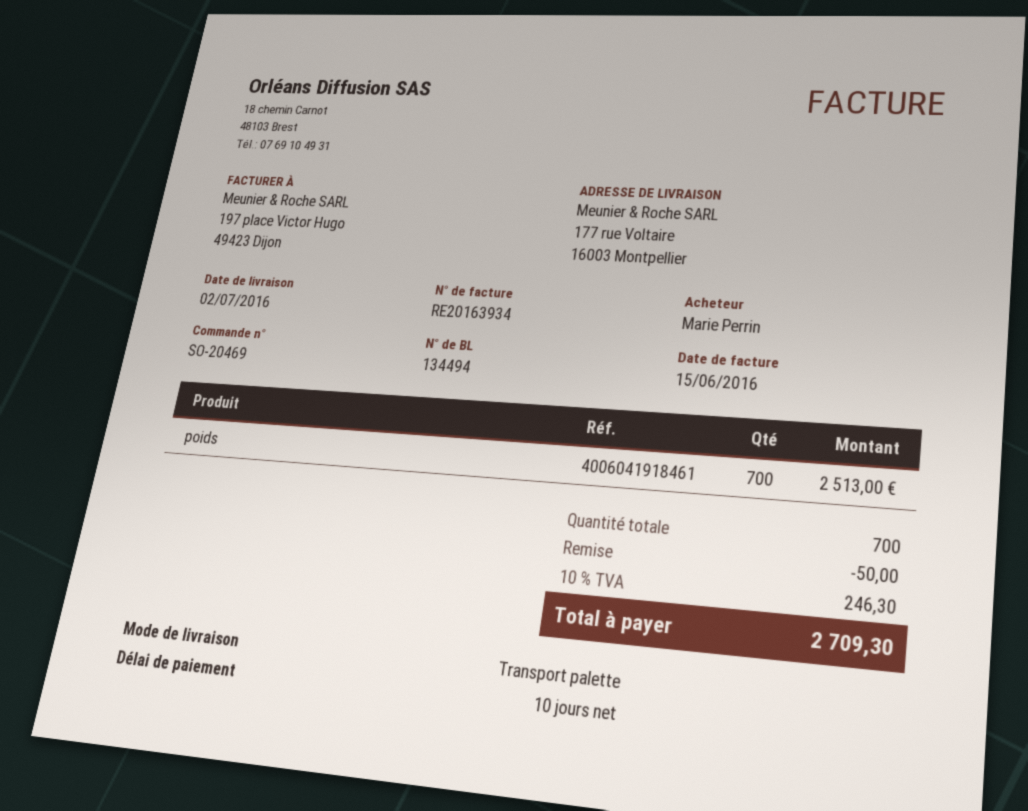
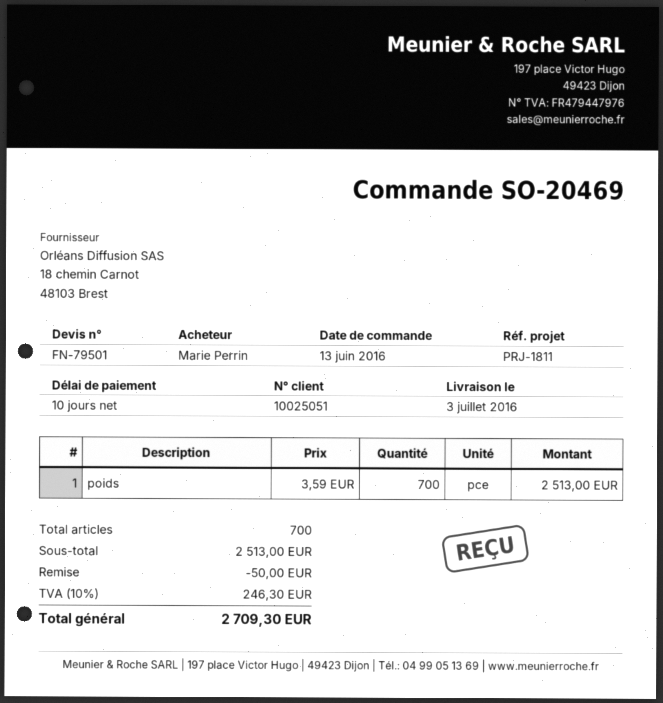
delivery date: 2016-07-02 -> 2016-07-03

